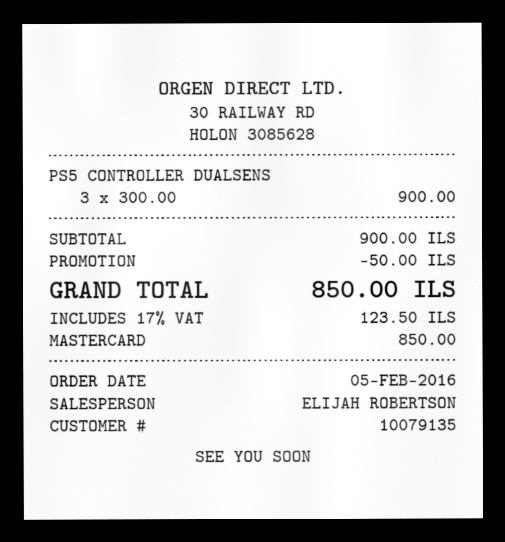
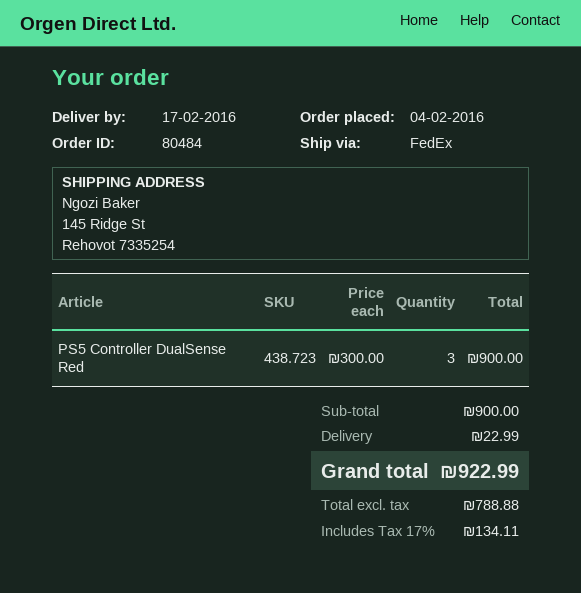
order date: 2016-02-05 -> 2016-02-04
discount: 50.00 -> none
shipping: none -> 22.99
tax: 17% = 123.50 -> 17% = 134.11
total: 850.00 -> 922.99

